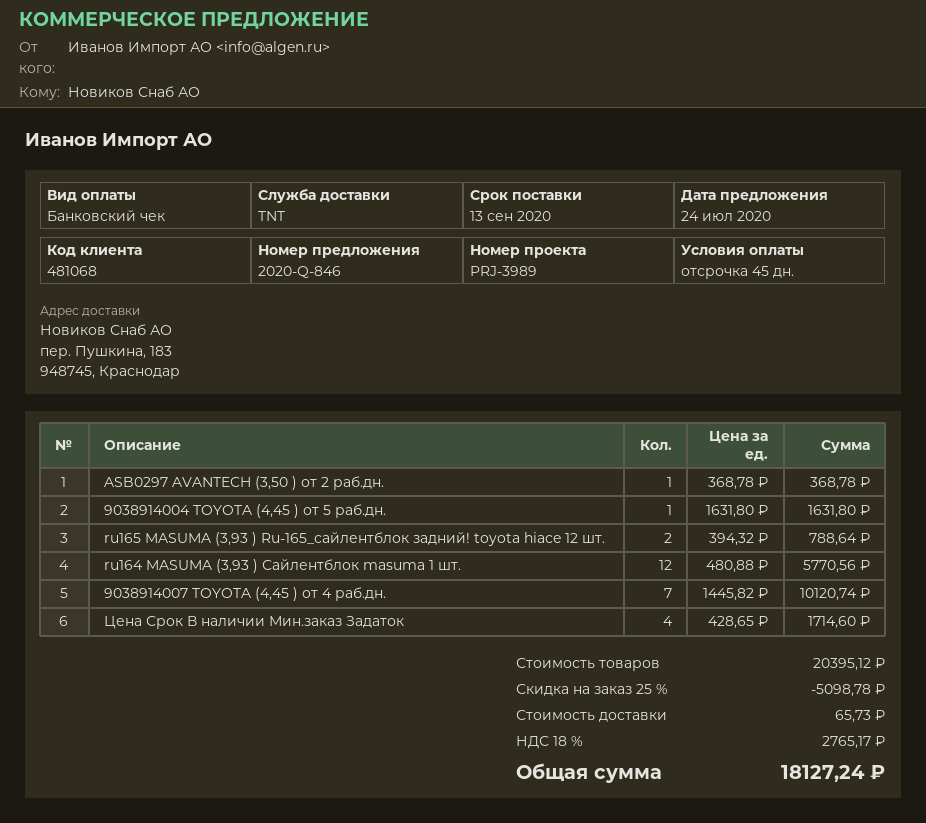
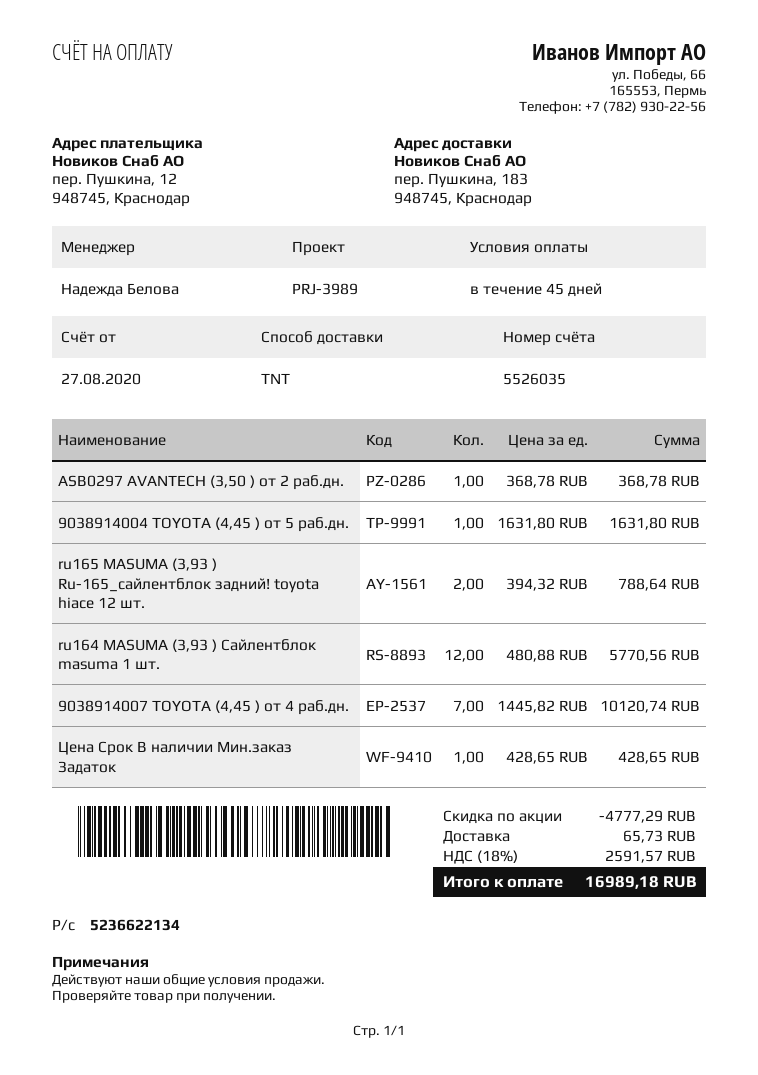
Цена Срок В наличии Мин.заказ Задаток: 4 x 428.65 = 1714.60 -> 1 x 428.65 = 428.65
discount: 5098.78 -> 4777.29
tax: 18% = 2765.17 -> 18% = 2591.57
total: 18127.24 -> 16989.18

